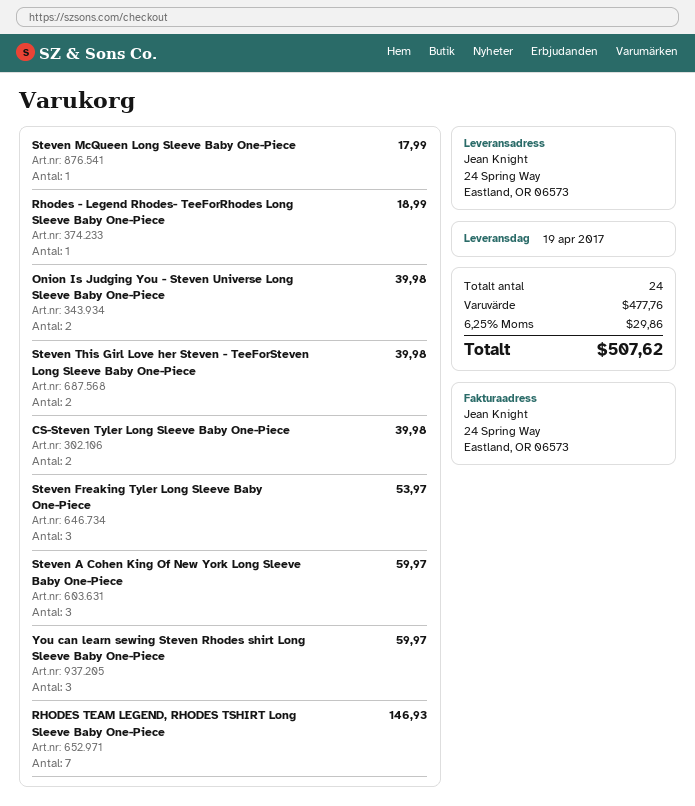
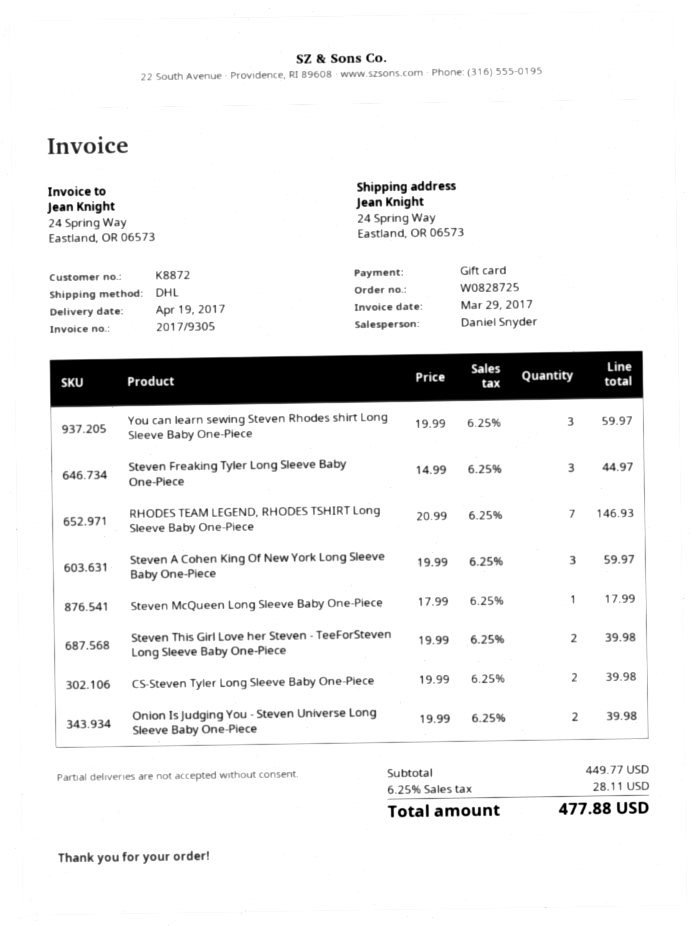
Rhodes - Legend Rhodes- TeeForRhodes Long Sleeve Baby One-Piece: 1 for 18.99 -> none
Steven Freaking Tyler Long Sleeve Baby One-Piece: 3 for 53.97 -> 3 for 44.97
subtotal: 477.76 -> 449.77
tax: 6.25% = 29.86 -> 6.25% = 28.11
total: 507.62 -> 477.88

